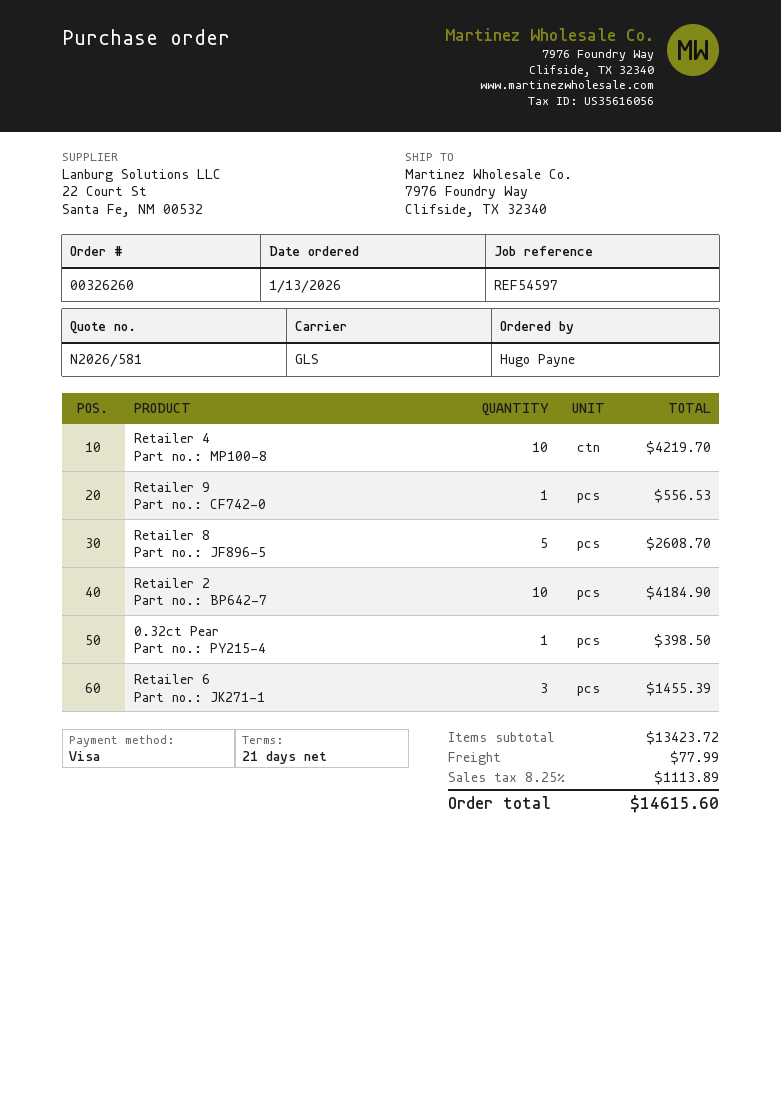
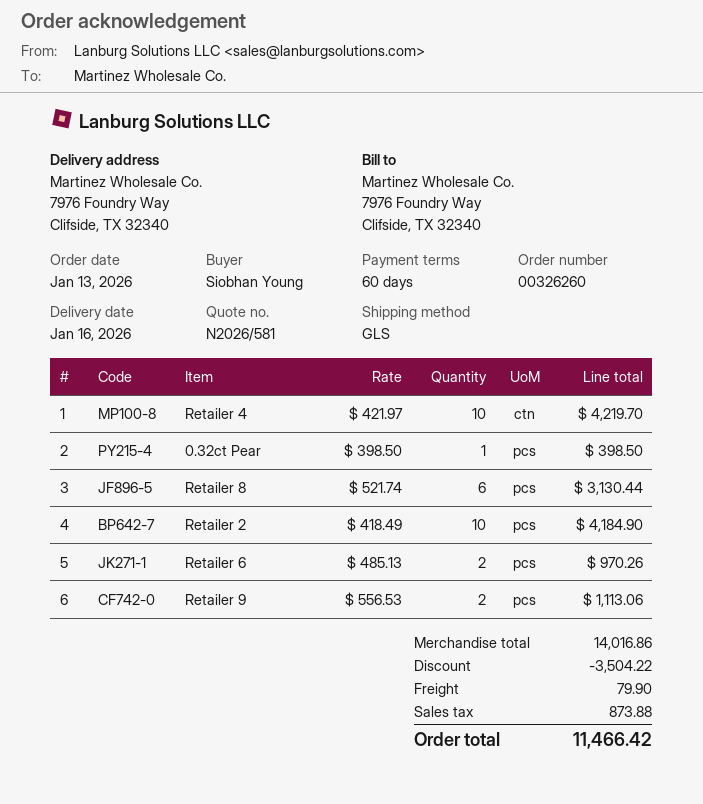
payment terms: 21 days -> 60 days
ordered by: Hugo Payne -> Siobhan Young
Retailer 9: 1 for 556.53 -> 2 for 1113.06
Retailer 8: 5 for 2608.70 -> 6 for 3130.44
Retailer 6: 3 for 1455.39 -> 2 for 970.26
subtotal: 13423.72 -> 14016.86
discount: none -> 3504.22
shipping: 77.99 -> 79.90
tax: 1113.89 -> 873.88
total: 14615.60 -> 11466.42

